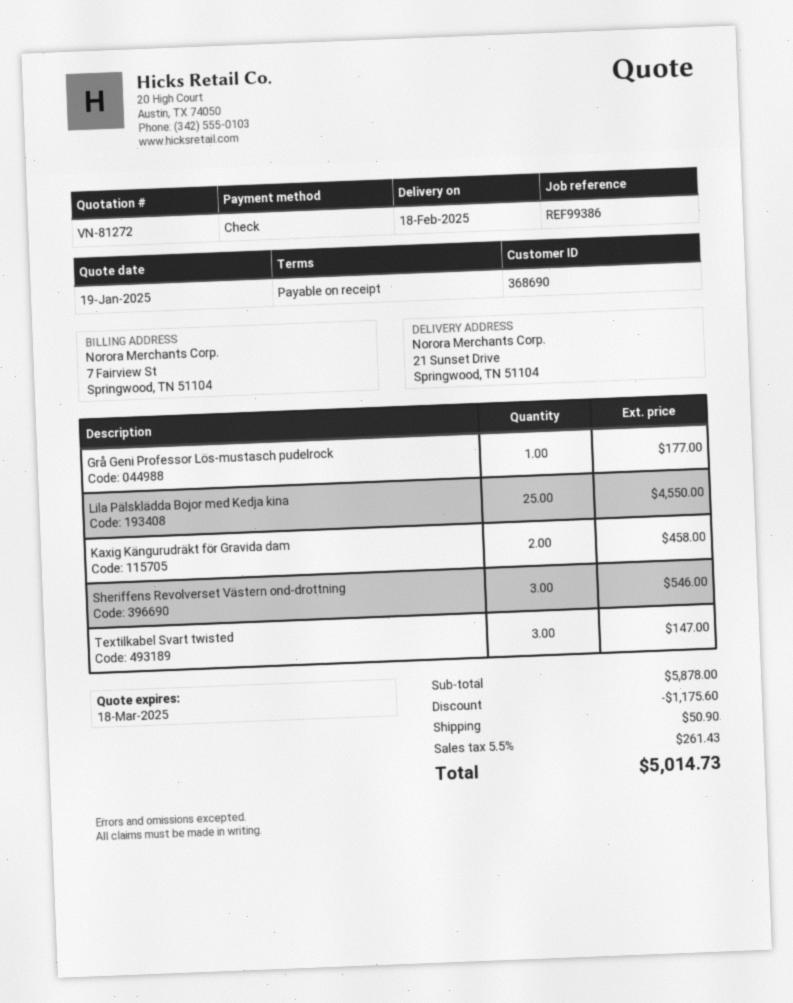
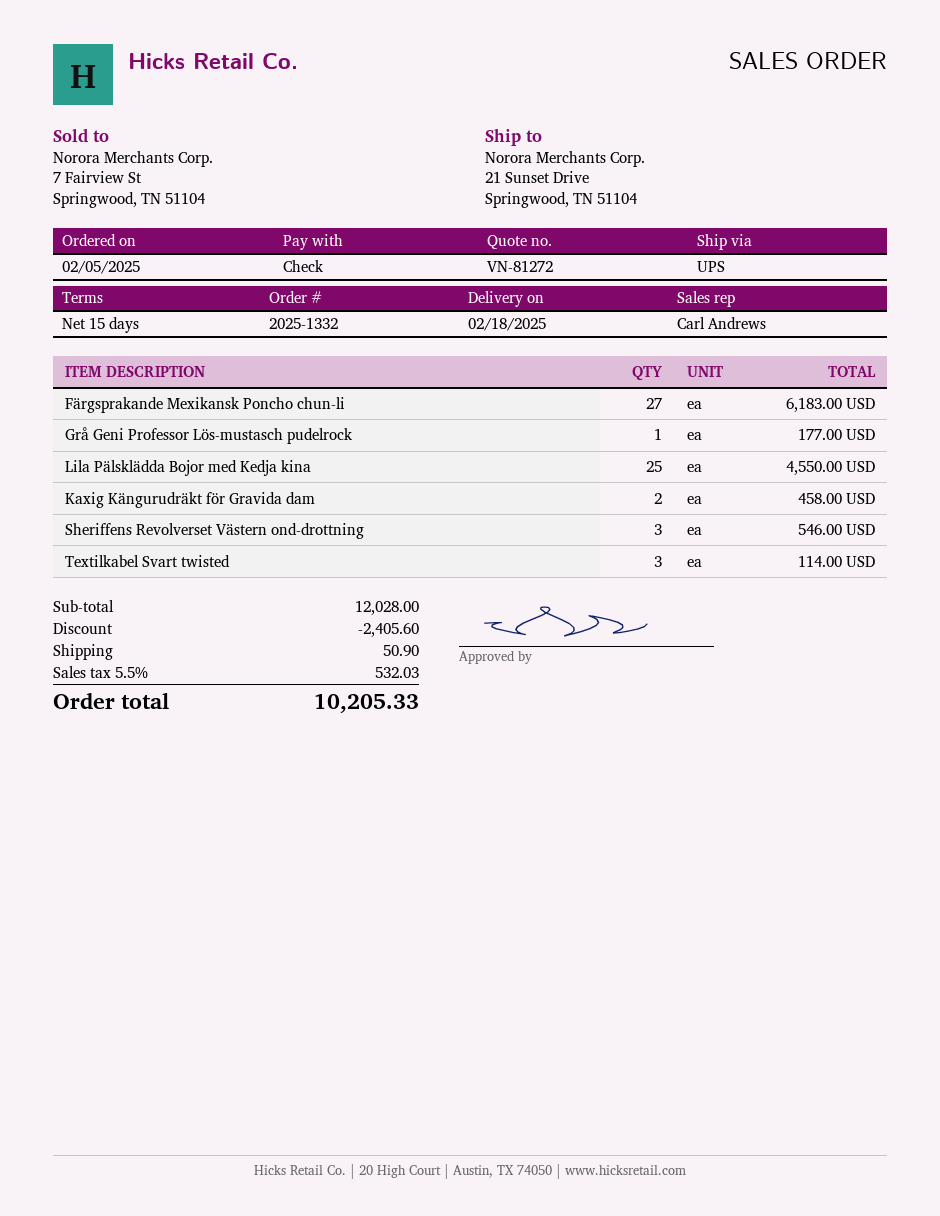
payment terms: on receipt -> 15 days
Textilkabel Svart twisted: 3 for 147.00 -> 3 for 114.00
Färgsprakande Mexikansk Poncho chun-li: none -> 27 for 6183.00
subtotal: 5878.00 -> 12028.00
discount: 1175.60 -> 2405.60
tax: 5.5% = 261.43 -> 5.5% = 532.03
total: 5014.73 -> 10205.33

